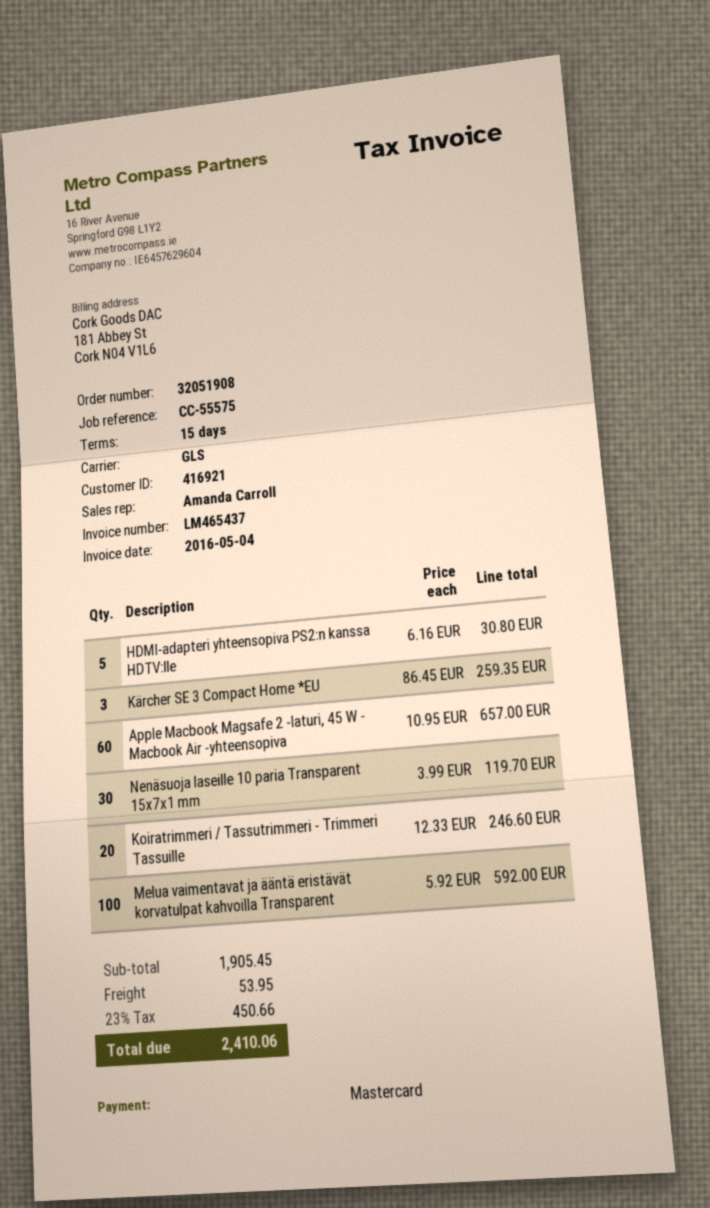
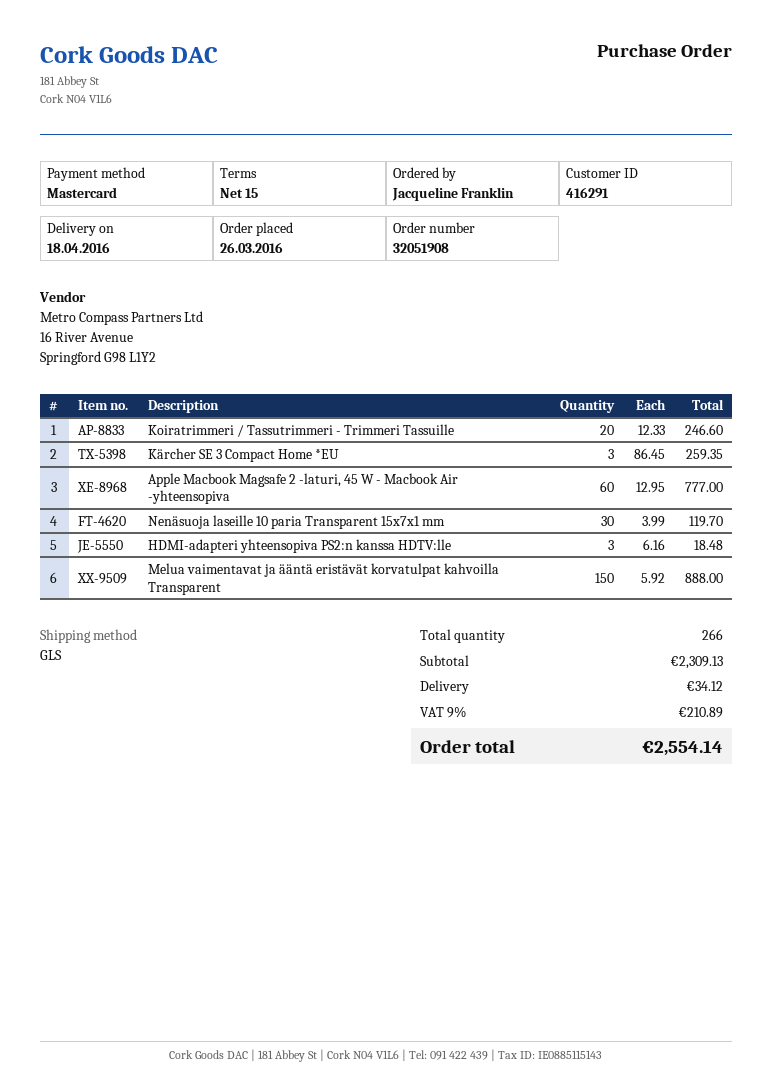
customer number: 416921 -> 416291
HDMI-adapteri yhteensopiva PS2:n kanssa HDTV:lle: 5 x 6.16 = 30.80 -> 3 x 6.16 = 18.48
Apple Macbook Magsafe 2 -laturi, 45 W - Macbook Air -yhteensopiva: 60 x 10.95 = 657.00 -> 60 x 12.95 = 777.00
Melua vaimentavat ja ääntä eristävät korvatulpat kahvoilla Transparent: 100 x 5.92 = 592.00 -> 150 x 5.92 = 888.00
subtotal: 1905.45 -> 2309.13
shipping: 53.95 -> 34.12
tax: 23% = 450.66 -> 9% = 210.89
total: 2410.06 -> 2554.14

